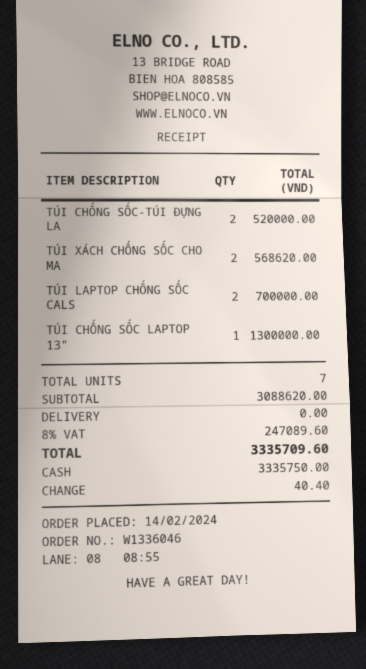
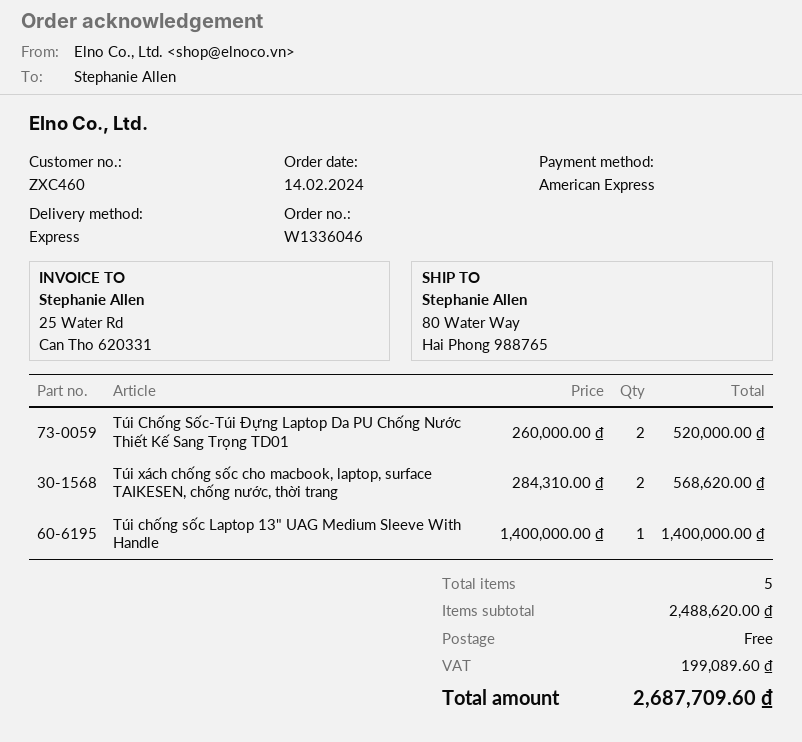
payment method: cash -> American Express
TÚI LAPTOP CHỐNG SỐC CALS: 2 for 700000.00 -> none
TÚI CHỐNG SỐC LAPTOP 13": 1 for 1300000.00 -> 1 for 1400000.00
total quantity: 7 -> 5
subtotal: 3088620.00 -> 2488620.00
tax: 247089.60 -> 199089.60
total: 3335709.60 -> 2687709.60

